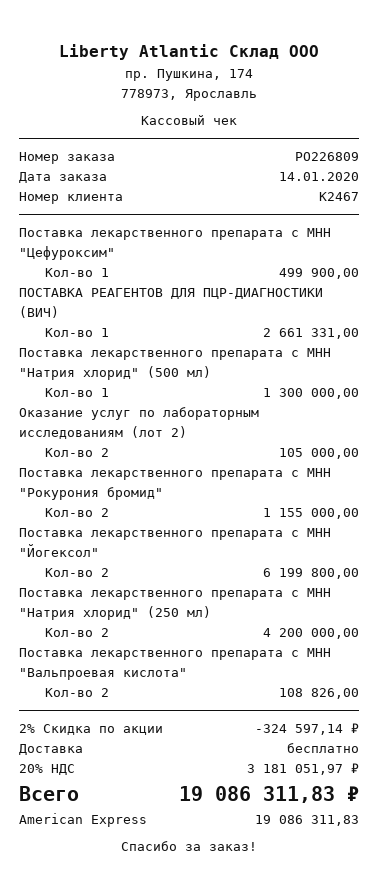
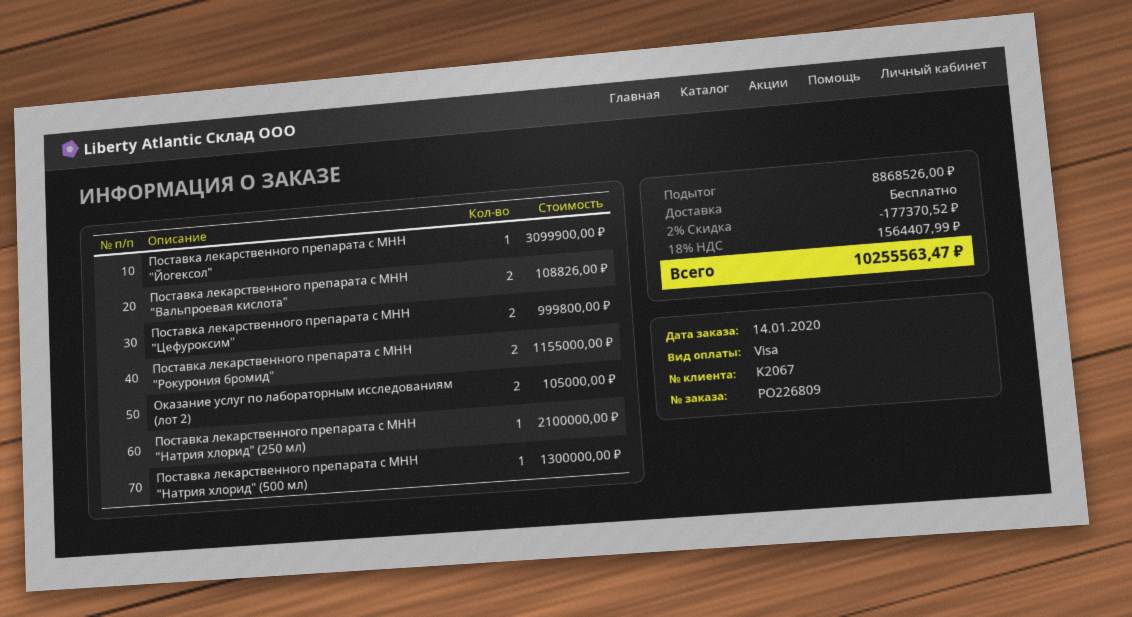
customer number: K2467 -> K2067
payment method: American Express -> Visa
Поставка лекарственного препарата с МНН "Цефуроксим": 1 for 499900.00 -> 2 for 999800.00
ПОСТАВКА РЕАГЕНТОВ ДЛЯ ПЦР-ДИАГНОСТИКИ (ВИЧ): 1 for 2661331.00 -> none
Поставка лекарственного препарата с МНН "Йогексол": 2 for 6199800.00 -> 1 for 3099900.00
Поставка лекарственного препарата с МНН "Натрия хлорид" (250 мл): 2 for 4200000.00 -> 1 for 2100000.00
discount: 2% = 324597.14 -> 2% = 177370.52
tax: 20% = 3181051.97 -> 18% = 1564407.99
total: 19086311.83 -> 10255563.47

